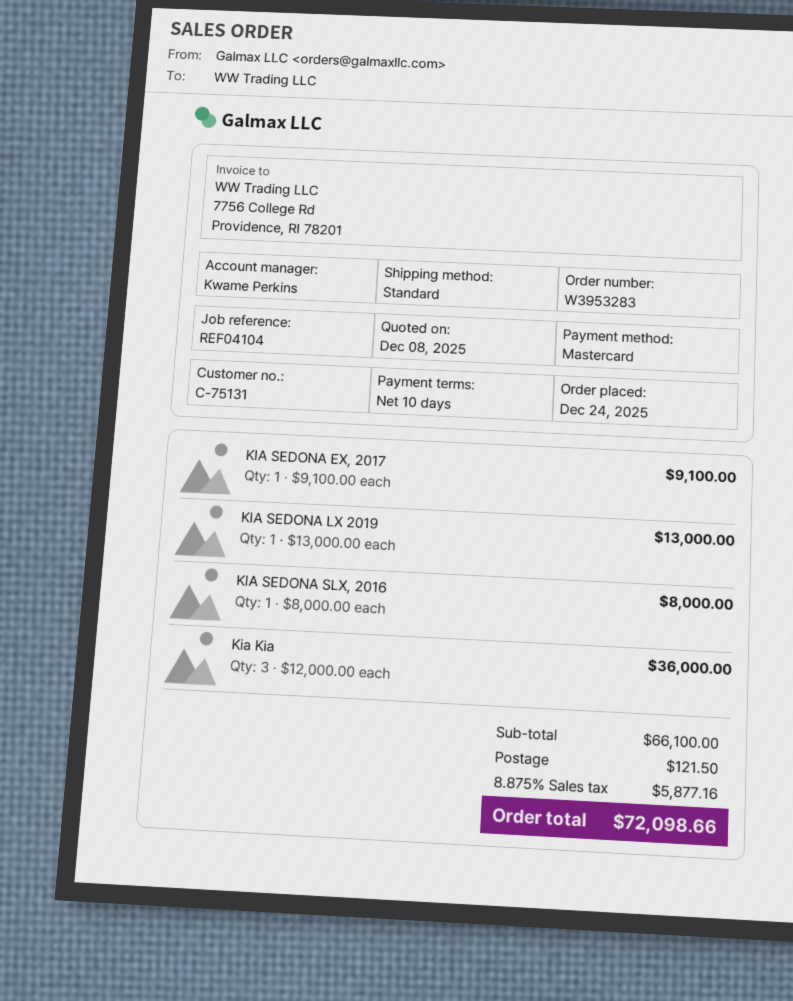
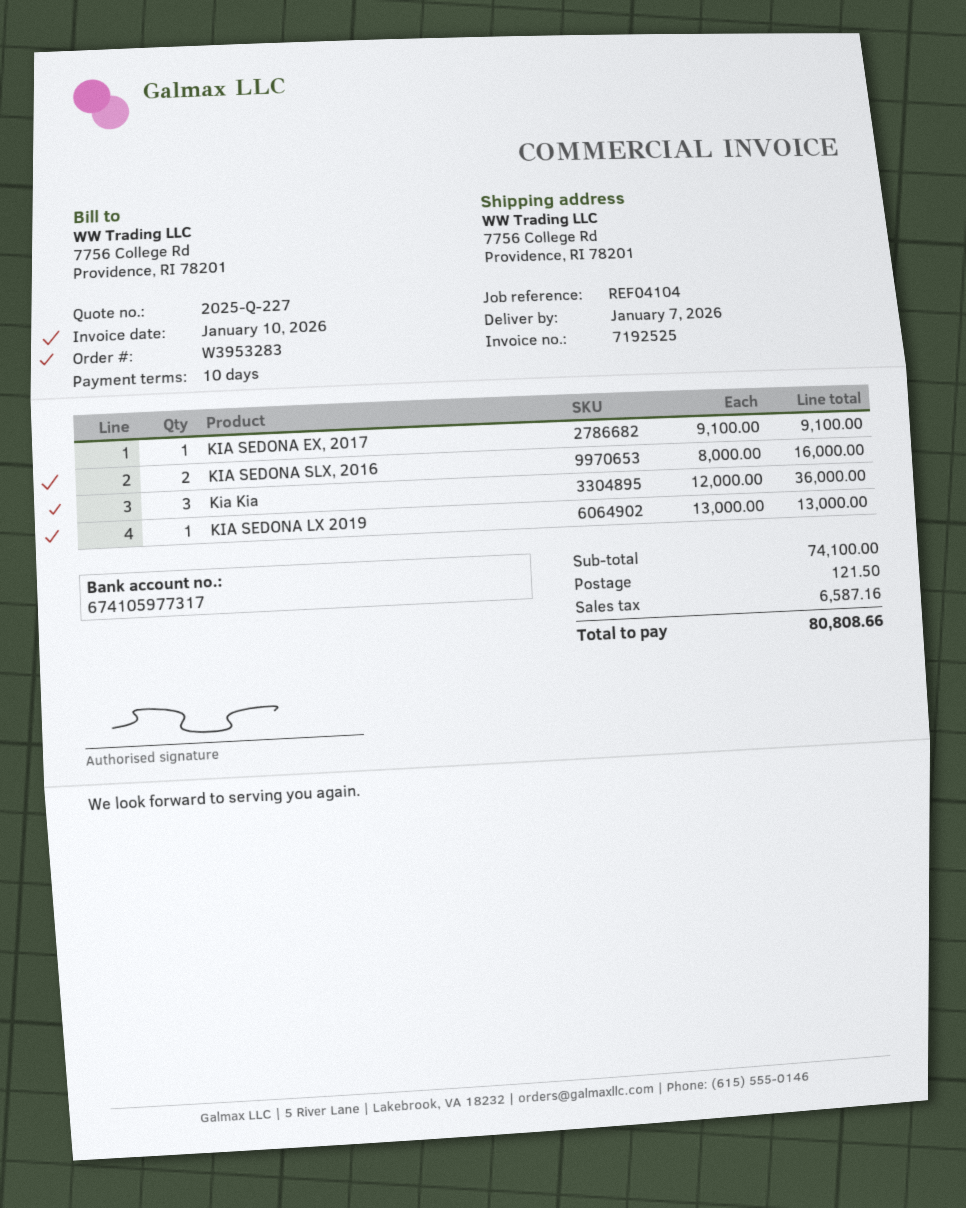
KIA SEDONA SLX, 2016: 1 x 8000.00 = 8000.00 -> 2 x 8000.00 = 16000.00
subtotal: 66100.00 -> 74100.00
tax: 5877.16 -> 6587.16
total: 72098.66 -> 80808.66

